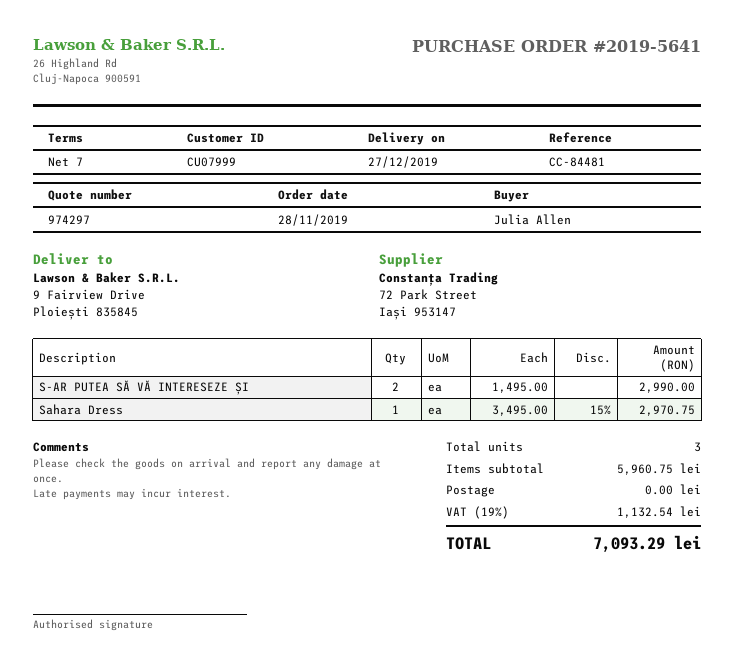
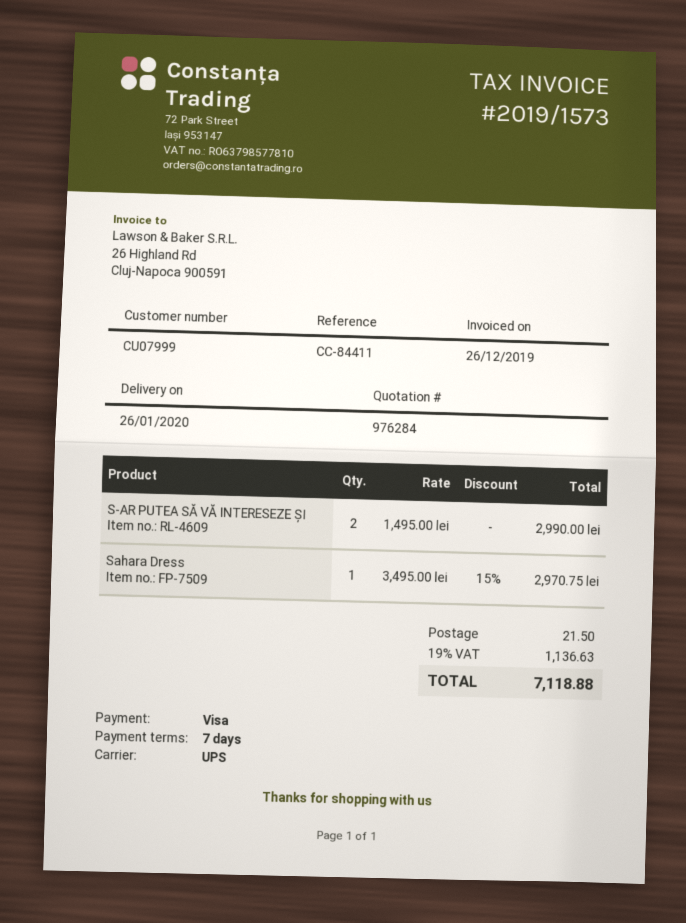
quote number: 974297 -> 976284
delivery date: 2019-12-27 -> 2020-01-26
reference: CC-84481 -> CC-84411
shipping: 0.00 -> 21.50
tax: 19% = 1132.54 -> 19% = 1136.63
total: 7093.29 -> 7118.88

